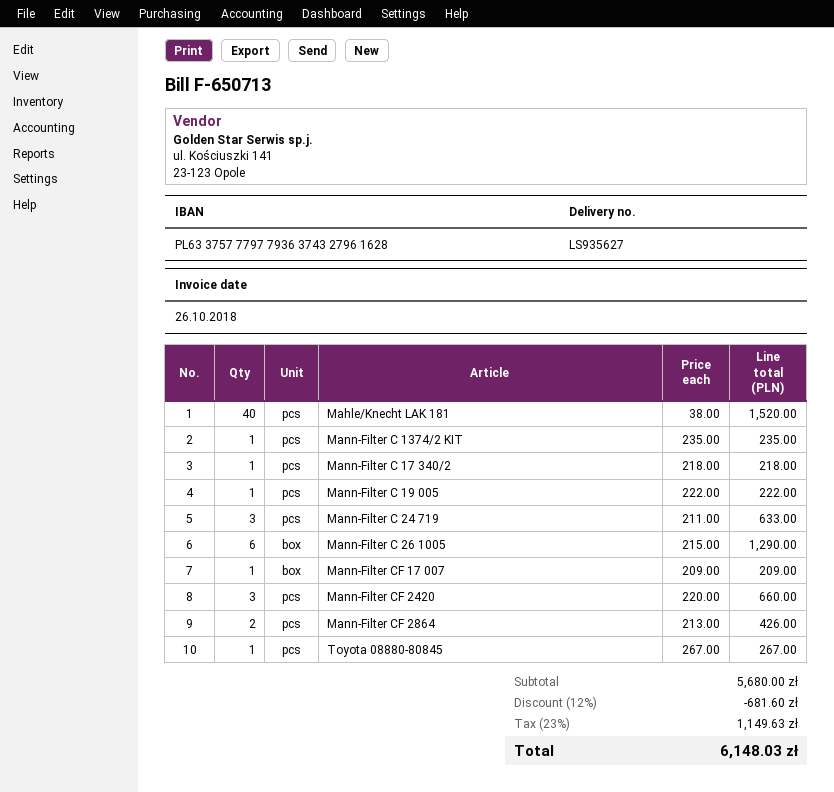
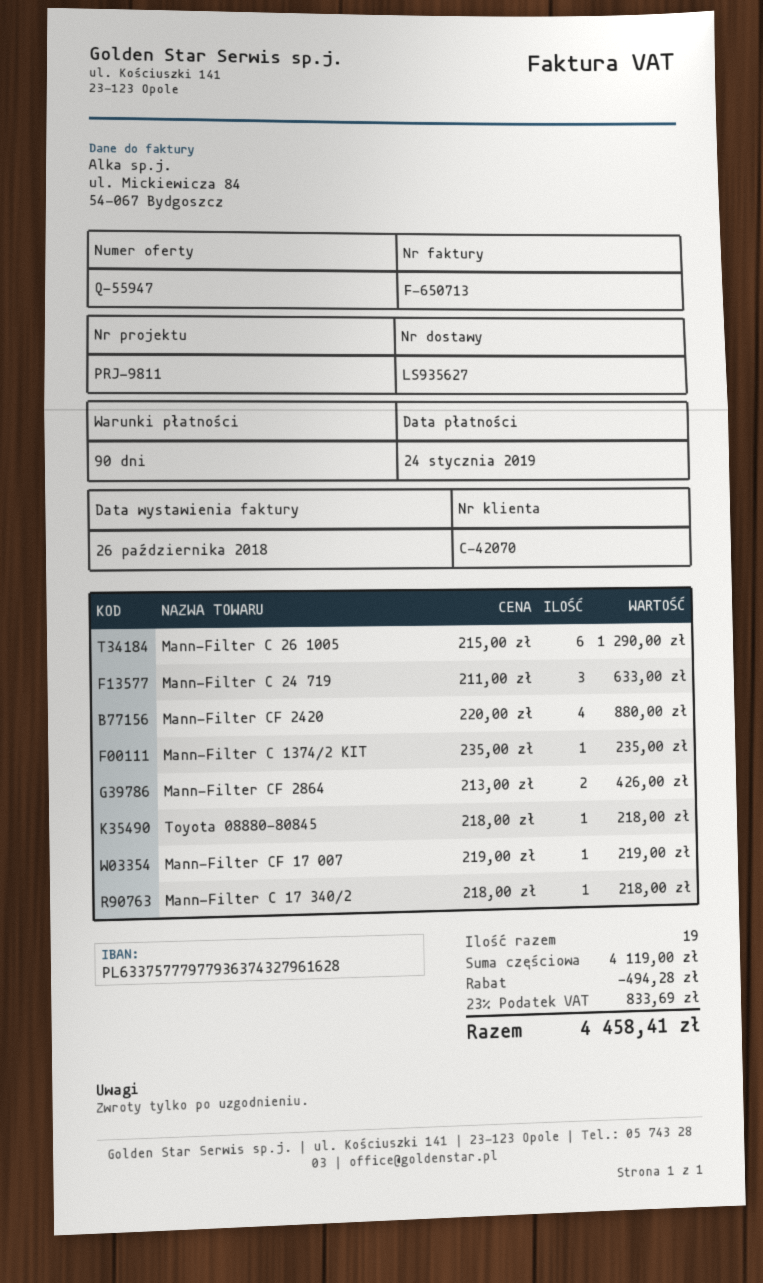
Mahle/Knecht LAK 181: 40 x 38.00 = 1520.00 -> none
Mann-Filter C 19 005: 1 x 222.00 = 222.00 -> none
Mann-Filter CF 17 007: 1 x 209.00 = 209.00 -> 1 x 219.00 = 219.00
Mann-Filter CF 2420: 3 x 220.00 = 660.00 -> 4 x 220.00 = 880.00
Toyota 08880-80845: 1 x 267.00 = 267.00 -> 1 x 218.00 = 218.00
subtotal: 5680.00 -> 4119.00
discount: 681.60 -> 494.28
tax: 23% = 1149.63 -> 23% = 833.69
total: 6148.03 -> 4458.41

